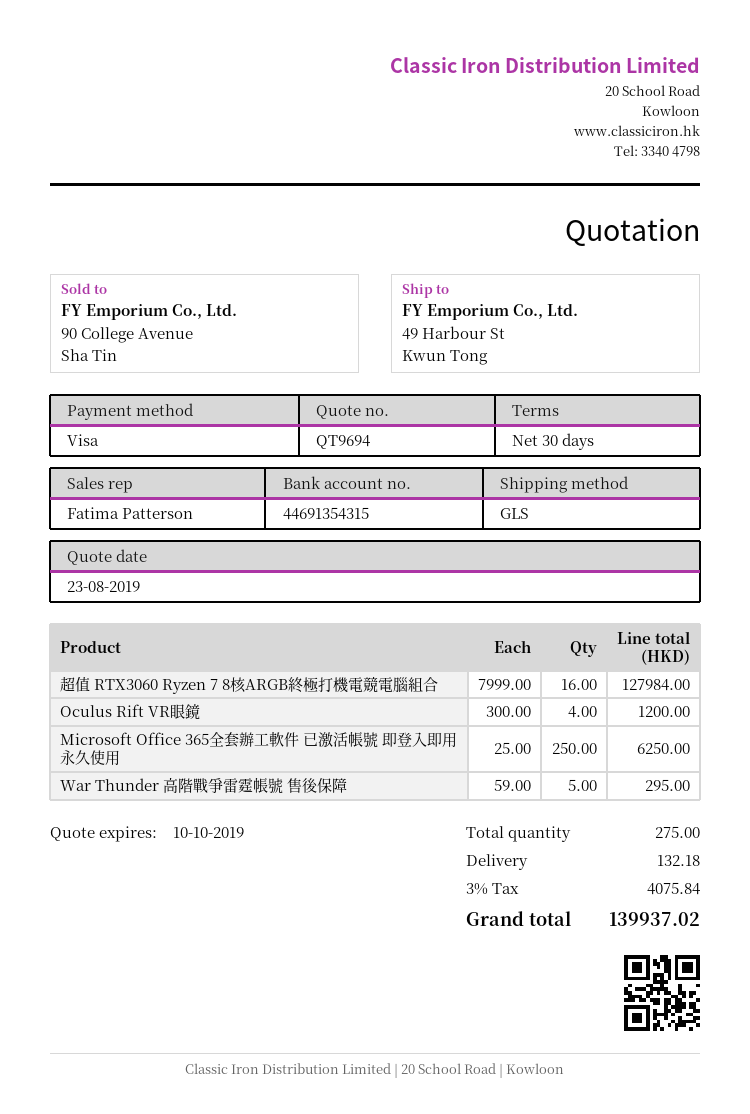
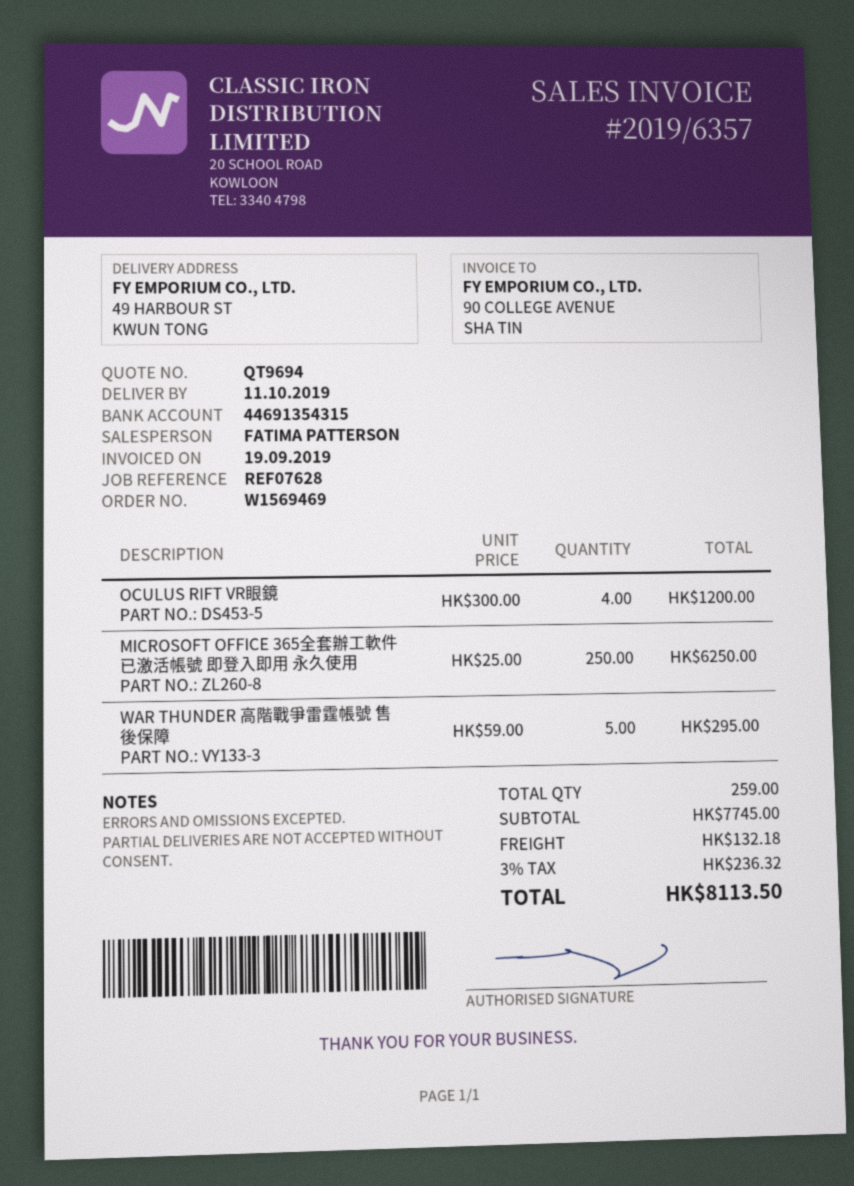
超值 RTX3060 Ryzen 7 8核ARGB終極打機電競電腦組合: 16 x 7999.00 = 127984.00 -> none
total quantity: 275 -> 259
tax: 3% = 4075.84 -> 3% = 236.32
total: 139937.02 -> 8113.50

